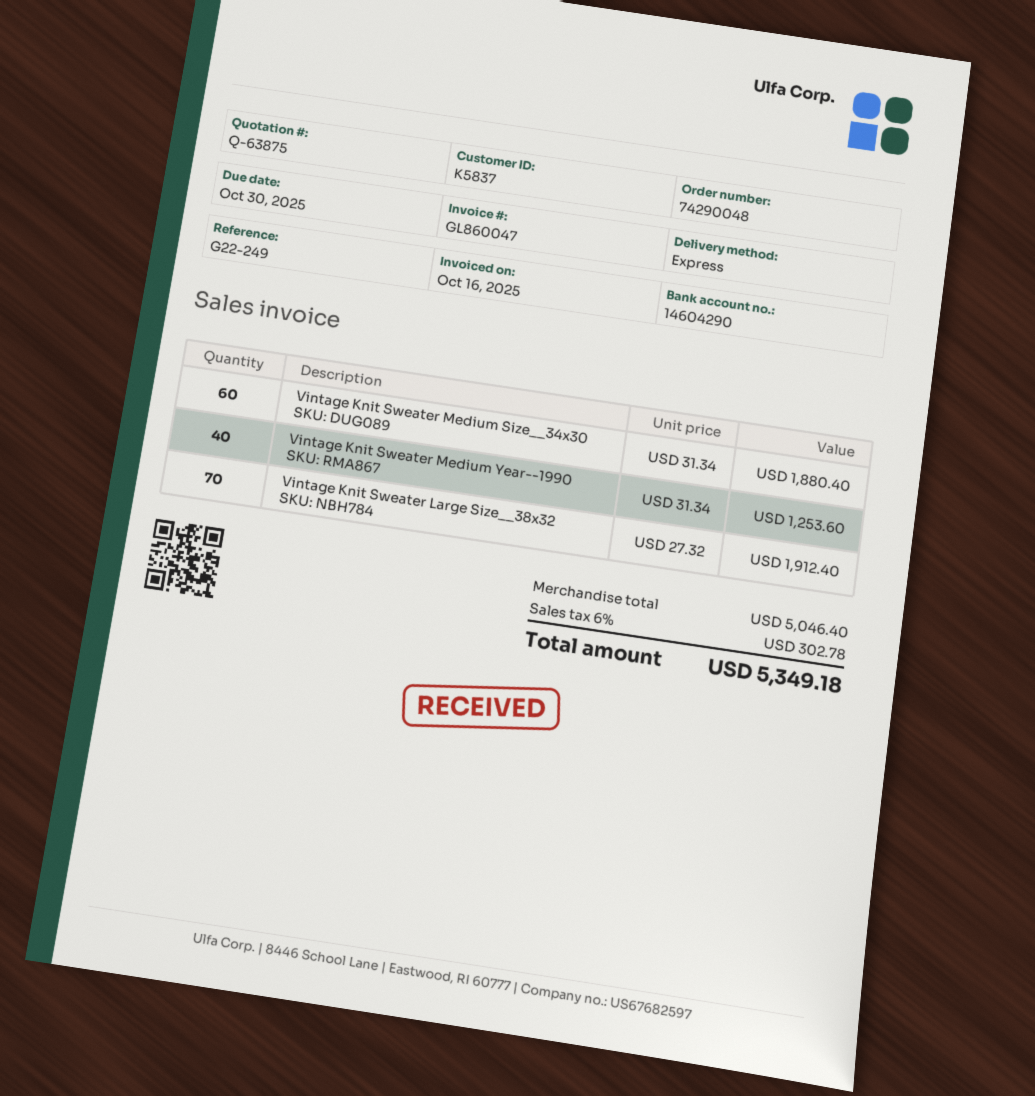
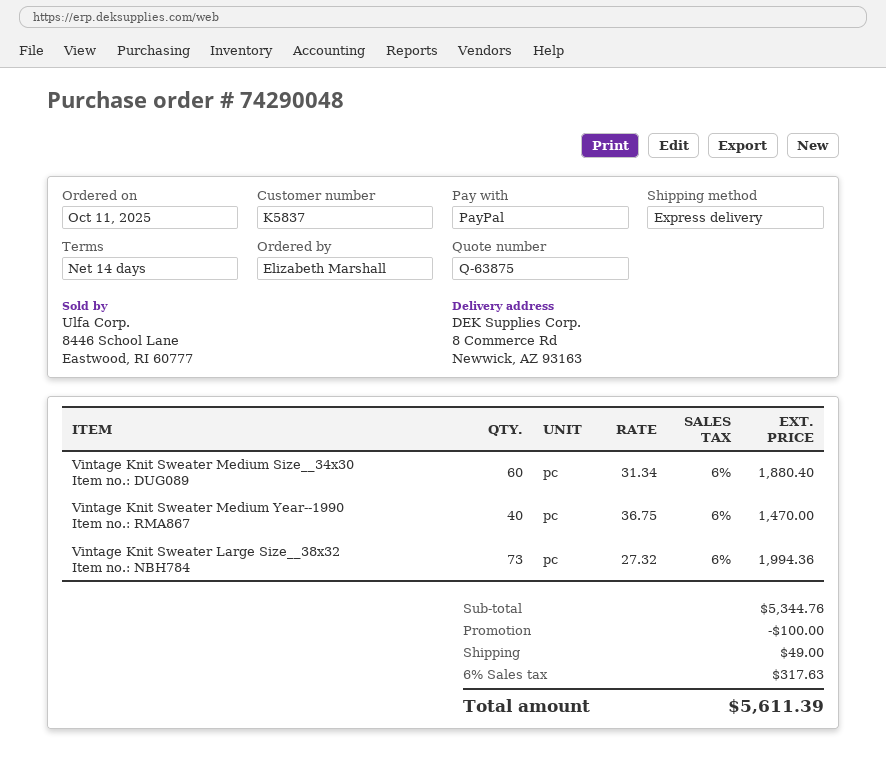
Vintage Knit Sweater Medium Year--1990: 40 x 31.34 = 1253.60 -> 40 x 36.75 = 1470.00
Vintage Knit Sweater Large Size__38x32: 70 x 27.32 = 1912.40 -> 73 x 27.32 = 1994.36
subtotal: 5046.40 -> 5344.76
discount: none -> 100.00
shipping: none -> 49.00
tax: 6% = 302.78 -> 6% = 317.63
total: 5349.18 -> 5611.39

